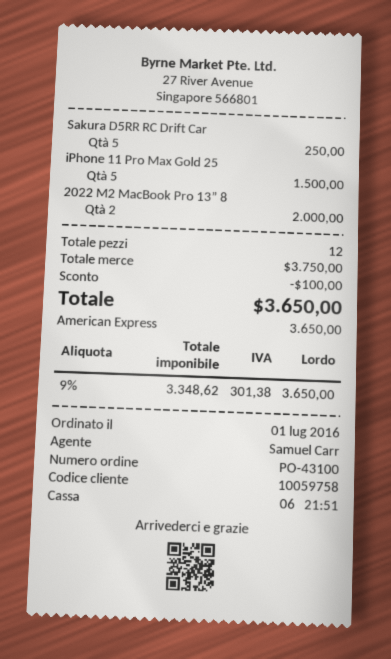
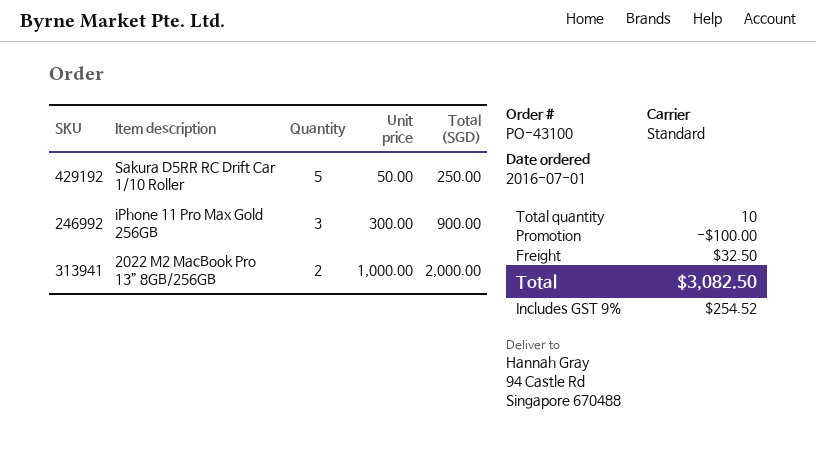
iPhone 11 Pro Max Gold 25: 5 for 1500.00 -> 3 for 900.00
total quantity: 12 -> 10
shipping: none -> 32.50
tax: 9% = 301.38 -> 9% = 254.52
total: 3650.00 -> 3082.50

